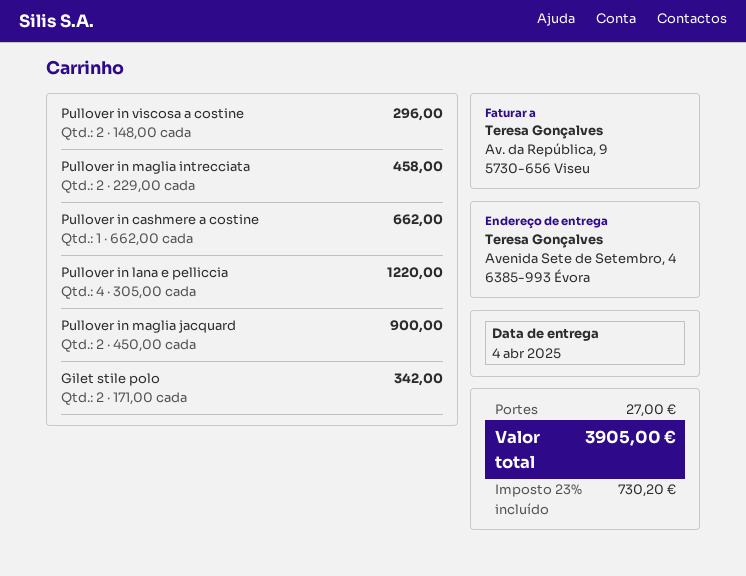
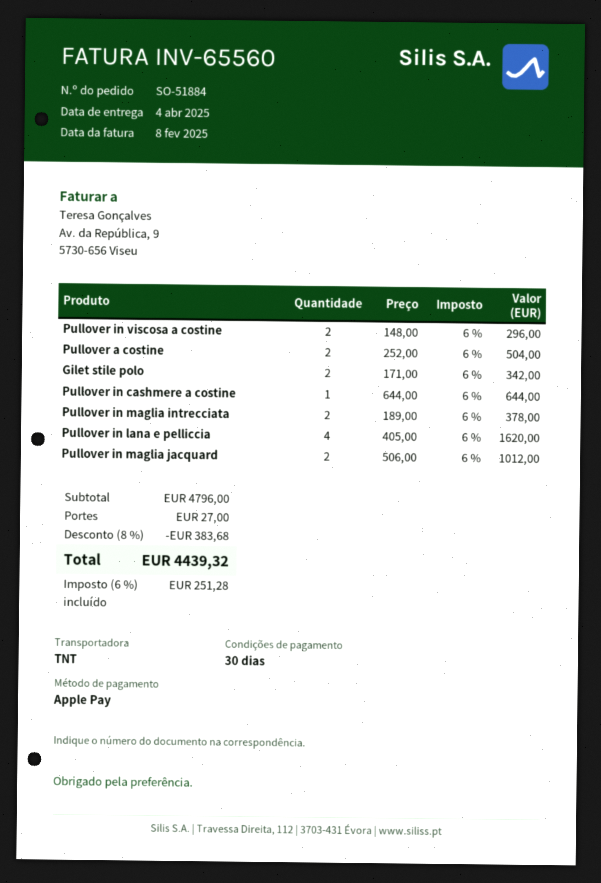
Pullover in maglia intrecciata: 2 x 229.00 = 458.00 -> 2 x 189.00 = 378.00
Pullover in cashmere a costine: 1 x 662.00 = 662.00 -> 1 x 644.00 = 644.00
Pullover in lana e pelliccia: 4 x 305.00 = 1220.00 -> 4 x 405.00 = 1620.00
Pullover in maglia jacquard: 2 x 450.00 = 900.00 -> 2 x 506.00 = 1012.00
Pullover a costine: none -> 2 x 252.00 = 504.00
discount: none -> 8% = 383.68
tax: 23% = 730.20 -> 6% = 251.28
total: 3905.00 -> 4439.32

